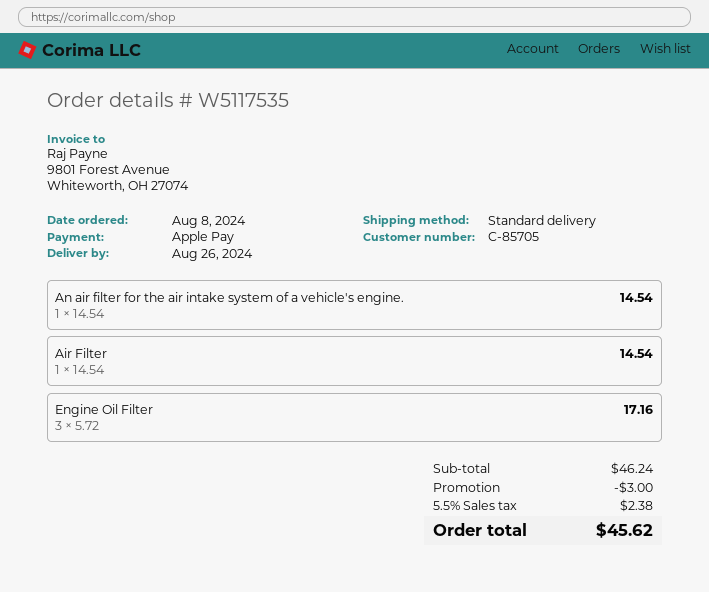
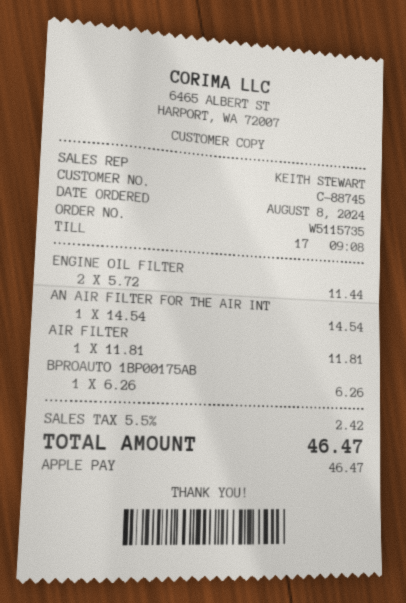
order number: W5117535 -> W5115735
customer number: C-85705 -> C-88745
Air Filter: 1 x 14.54 = 14.54 -> 1 x 11.81 = 11.81
Engine Oil Filter: 3 x 5.72 = 17.16 -> 2 x 5.72 = 11.44
BPROAUTO 1BP00175AB: none -> 1 x 6.26 = 6.26
discount: 3.00 -> none
tax: 5.5% = 2.38 -> 5.5% = 2.42
total: 45.62 -> 46.47

